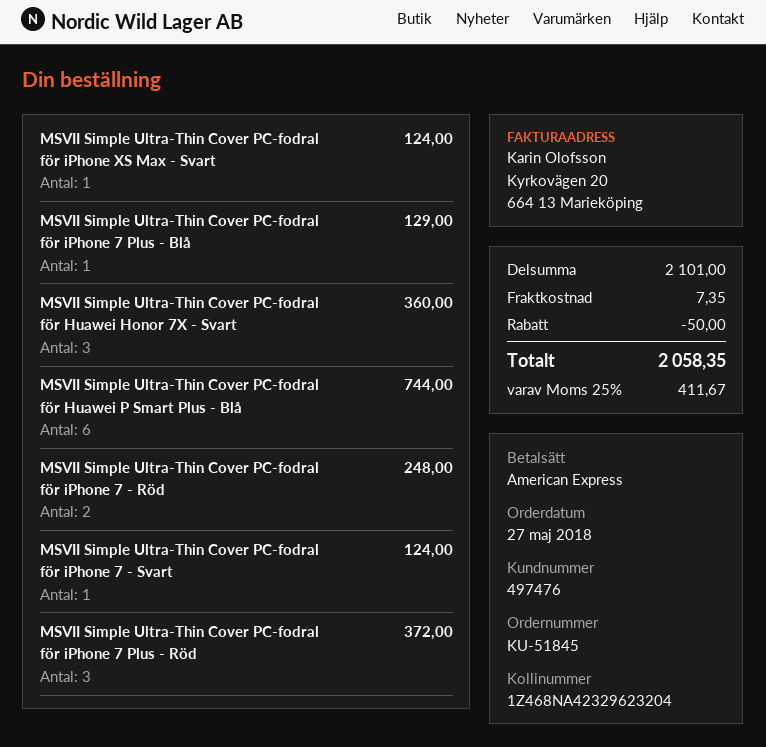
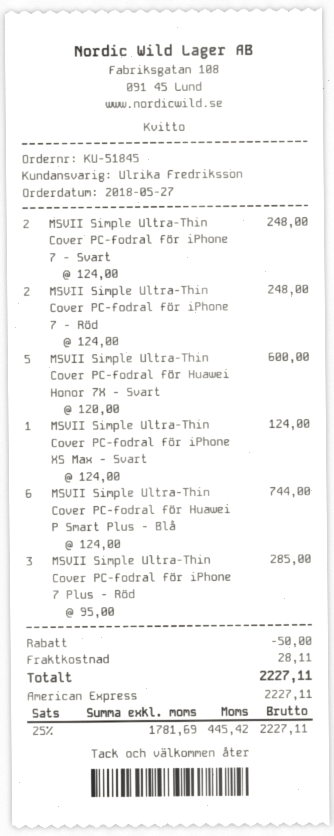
MSVII Simple Ultra-Thin Cover PC-fodral för iPhone 7 Plus - Blå: 1 for 129.00 -> none
MSVII Simple Ultra-Thin Cover PC-fodral för Huawei Honor 7X - Svart: 3 for 360.00 -> 5 for 600.00
MSVII Simple Ultra-Thin Cover PC-fodral för iPhone 7 - Svart: 1 for 124.00 -> 2 for 248.00
MSVII Simple Ultra-Thin Cover PC-fodral för iPhone 7 Plus - Röd: 3 for 372.00 -> 3 for 285.00
shipping: 7.35 -> 28.11
tax: 25% = 411.67 -> 25% = 445.42
total: 2058.35 -> 2227.11

